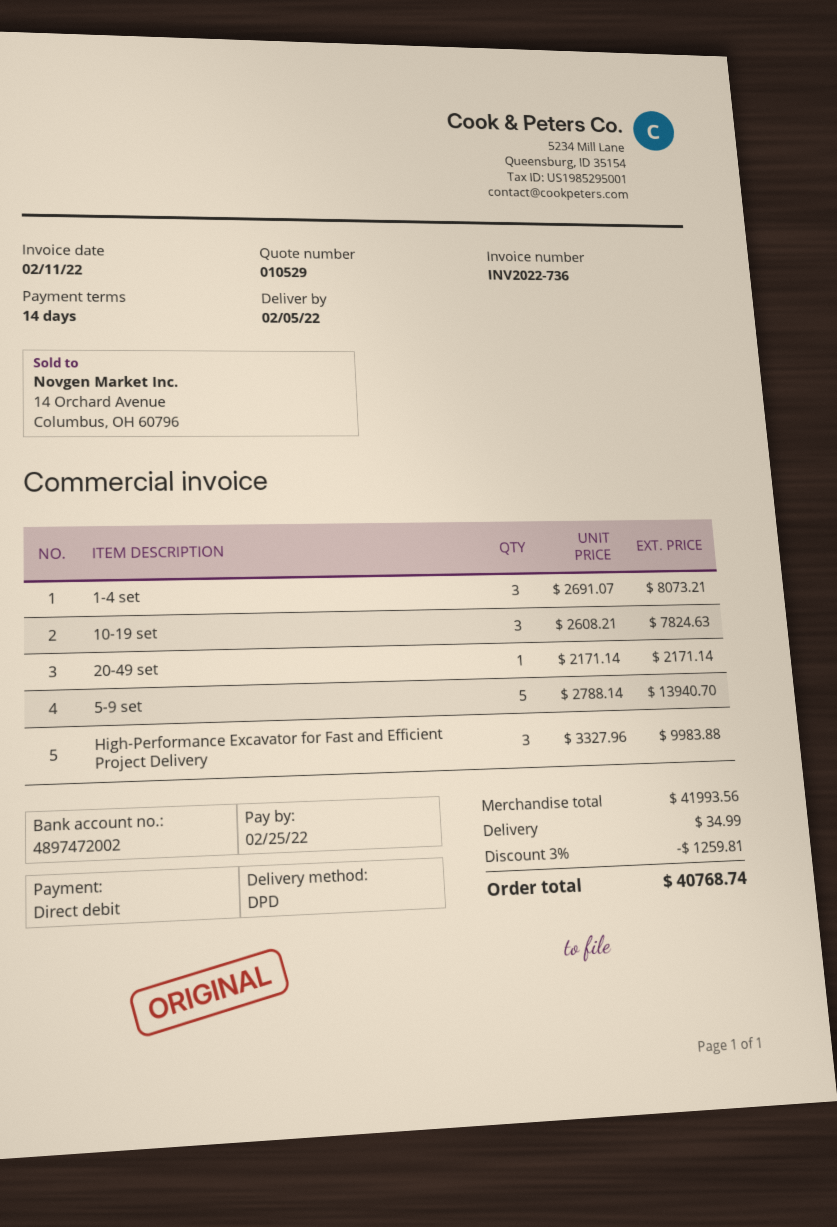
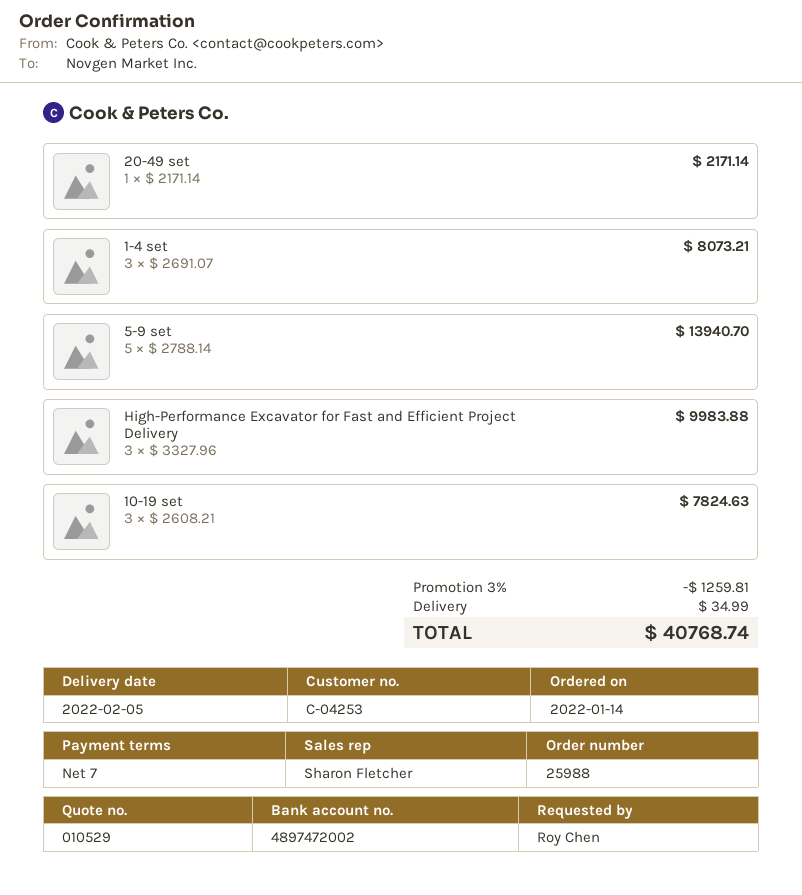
payment terms: 14 days -> 7 days

